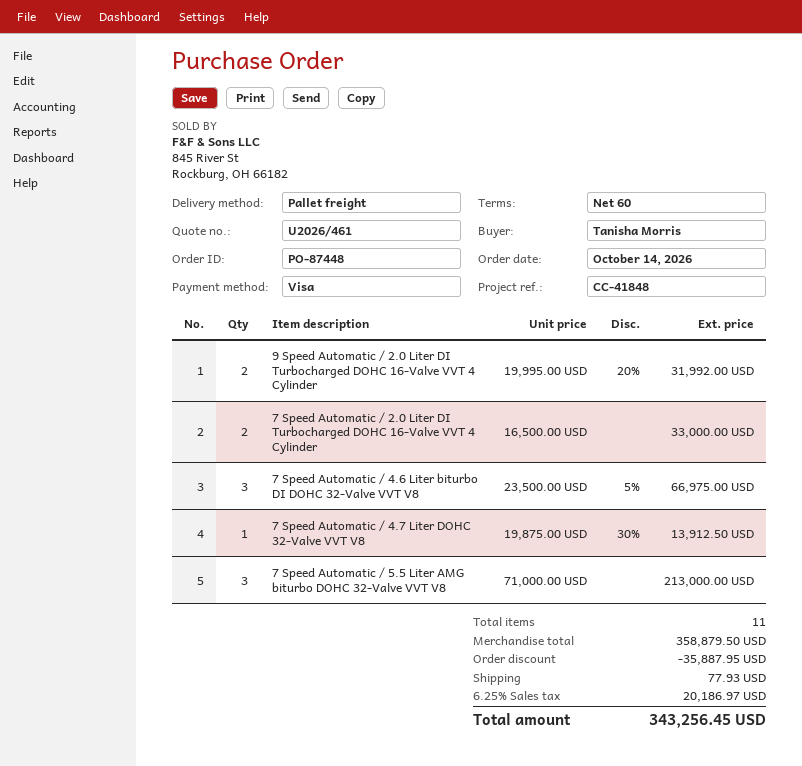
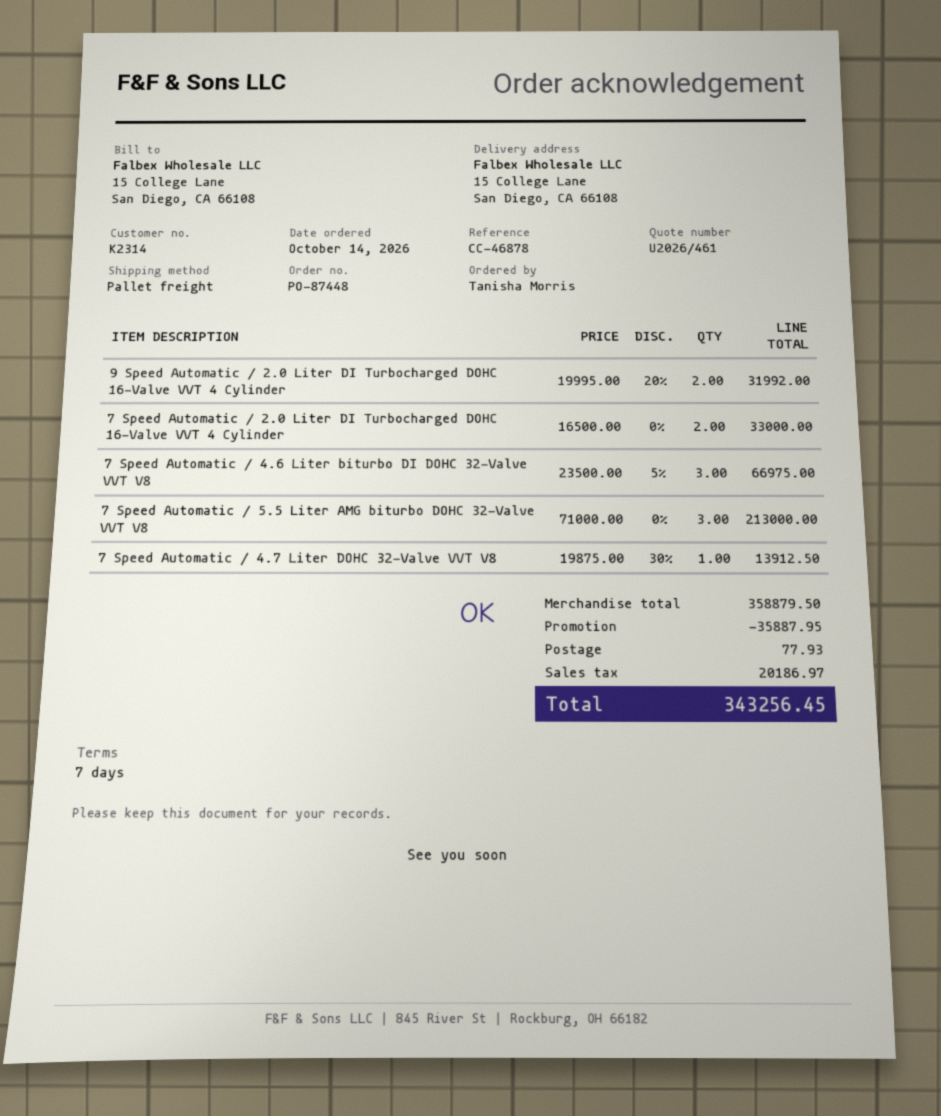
payment terms: 60 days -> 7 days
reference: CC-41848 -> CC-46878

